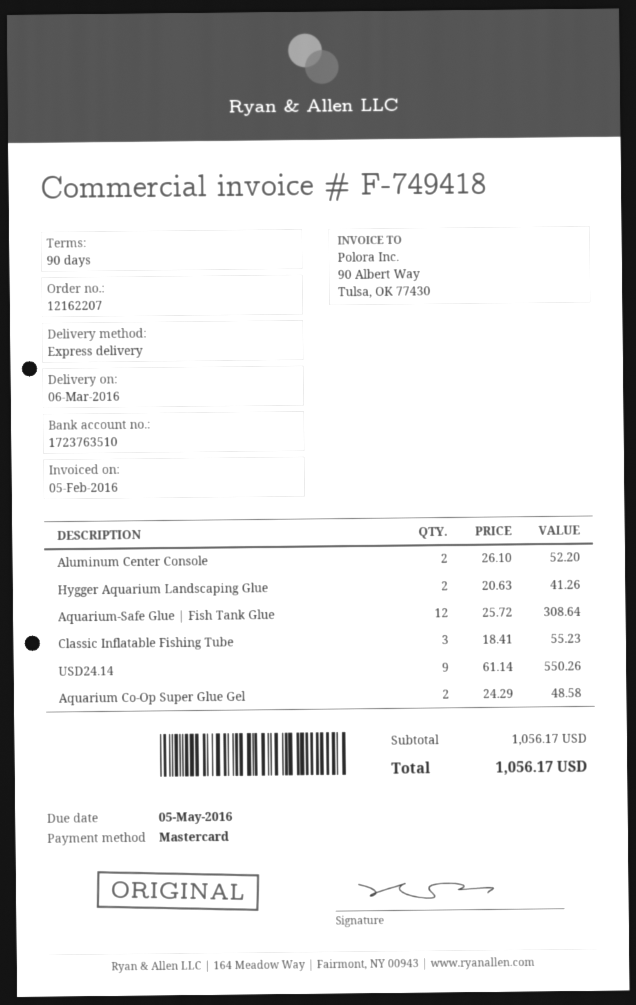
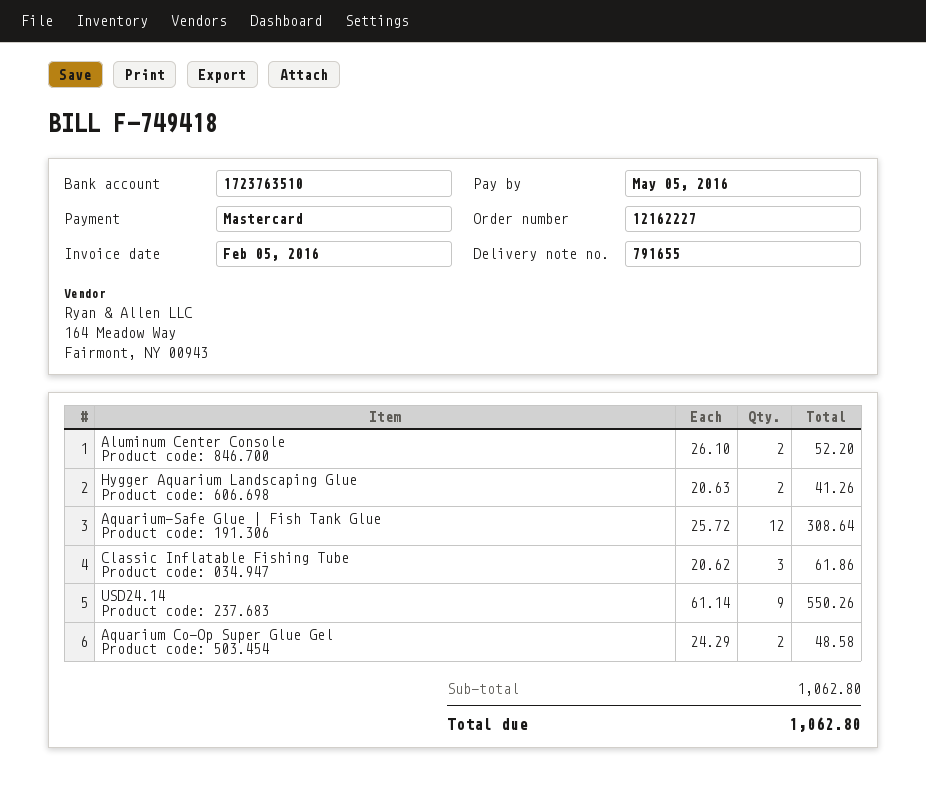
order number: 12162207 -> 12162227
Classic Inflatable Fishing Tube: 3 x 18.41 = 55.23 -> 3 x 20.62 = 61.86
subtotal: 1056.17 -> 1062.80
total: 1056.17 -> 1062.80

